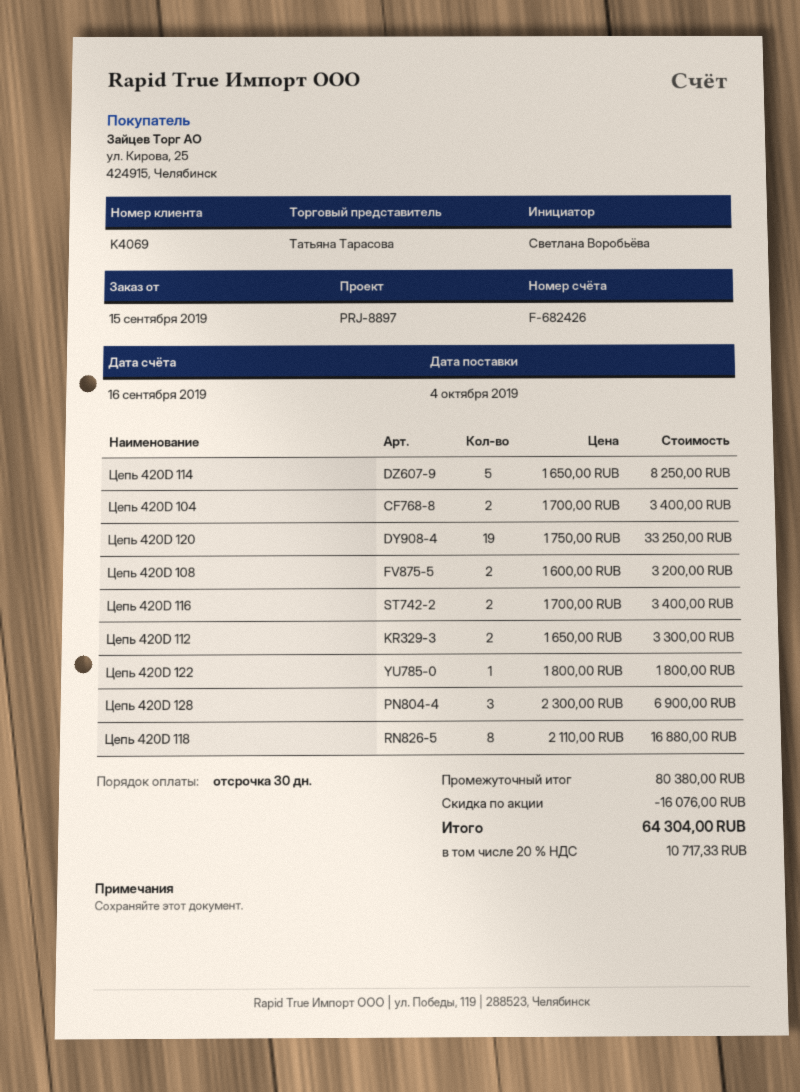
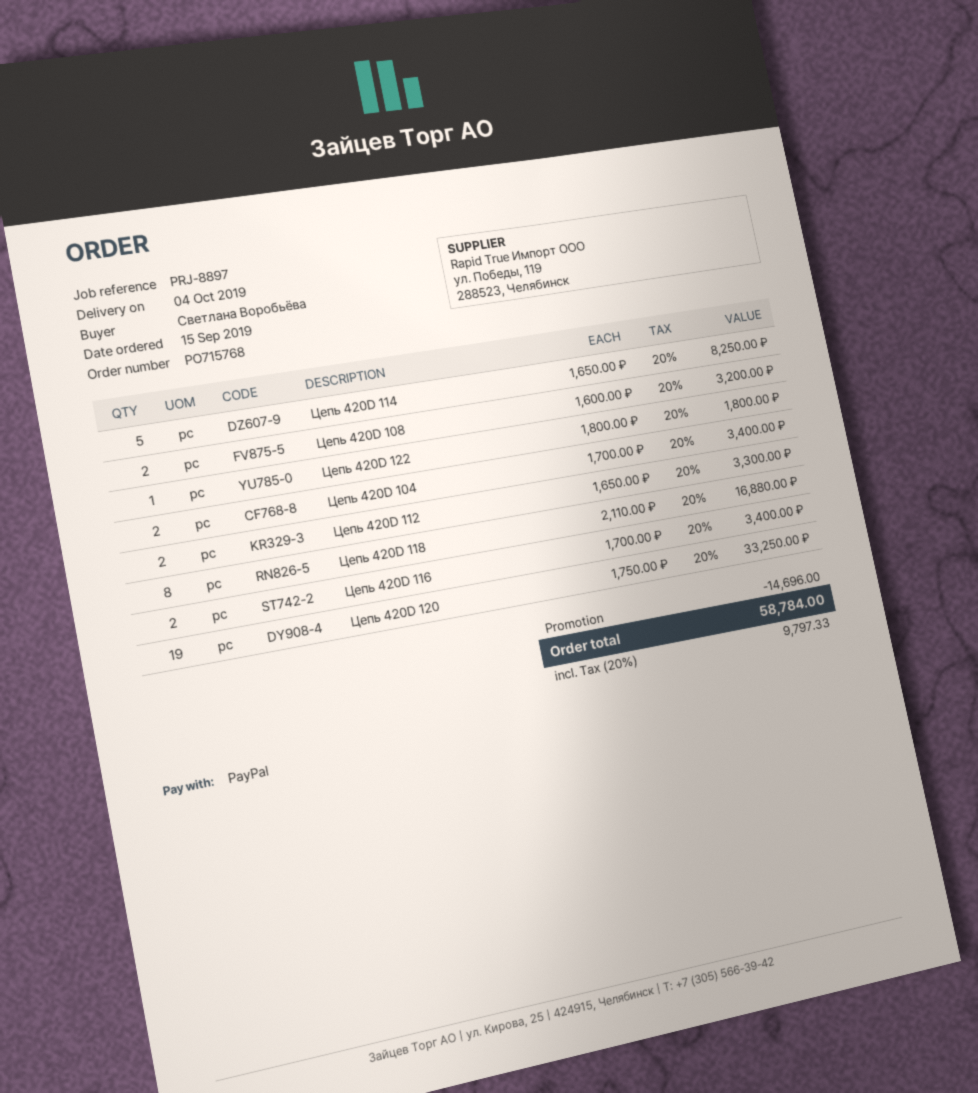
Цепь 420D 128: 3 x 2300.00 = 6900.00 -> none
discount: 16076.00 -> 14696.00
tax: 20% = 10717.33 -> 20% = 9797.33
total: 64304.00 -> 58784.00

